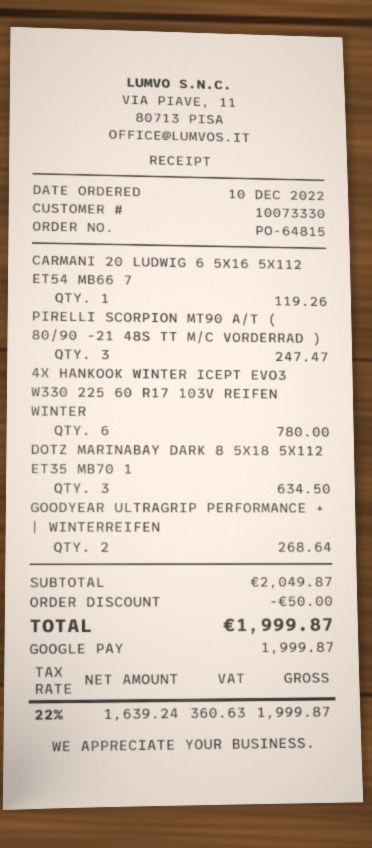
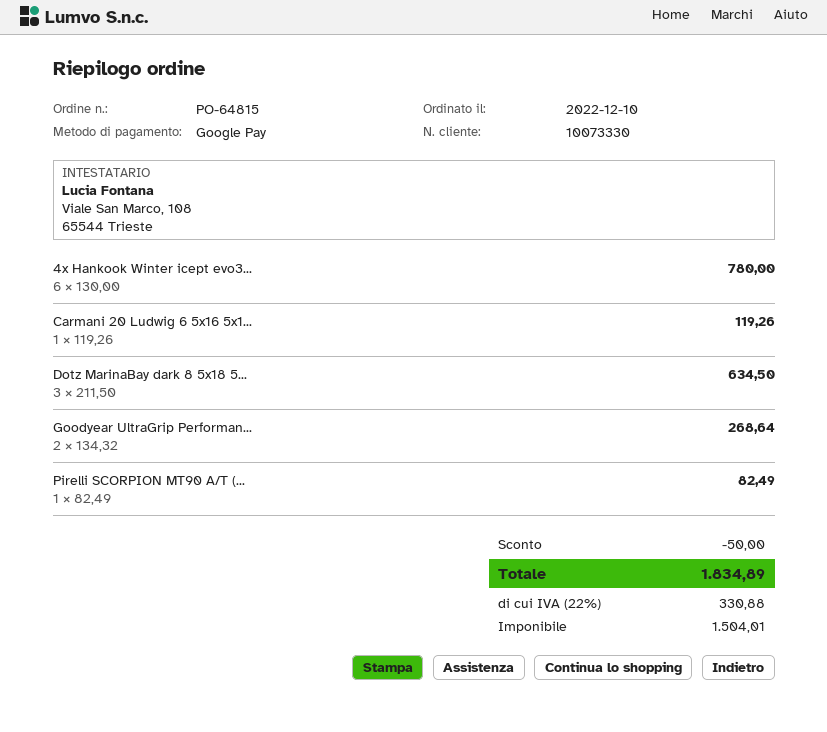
PIRELLI SCORPION MT90 A/T ( 80/90 -21 48S TT M/C VORDERRAD ): 3 for 247.47 -> 1 for 82.49
net: 1639.24 -> 1504.01
tax: 22% = 360.63 -> 22% = 330.88
total: 1999.87 -> 1834.89

